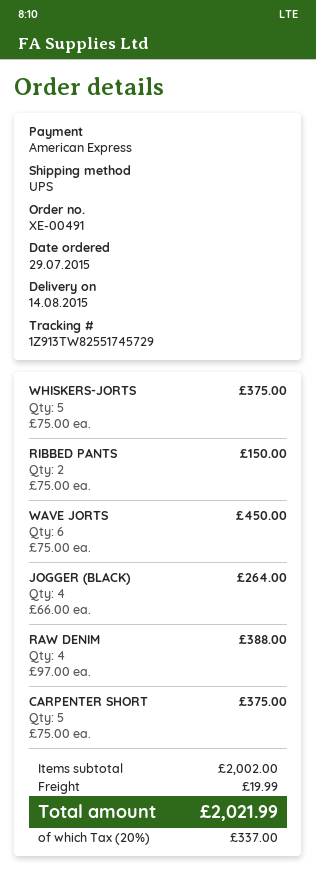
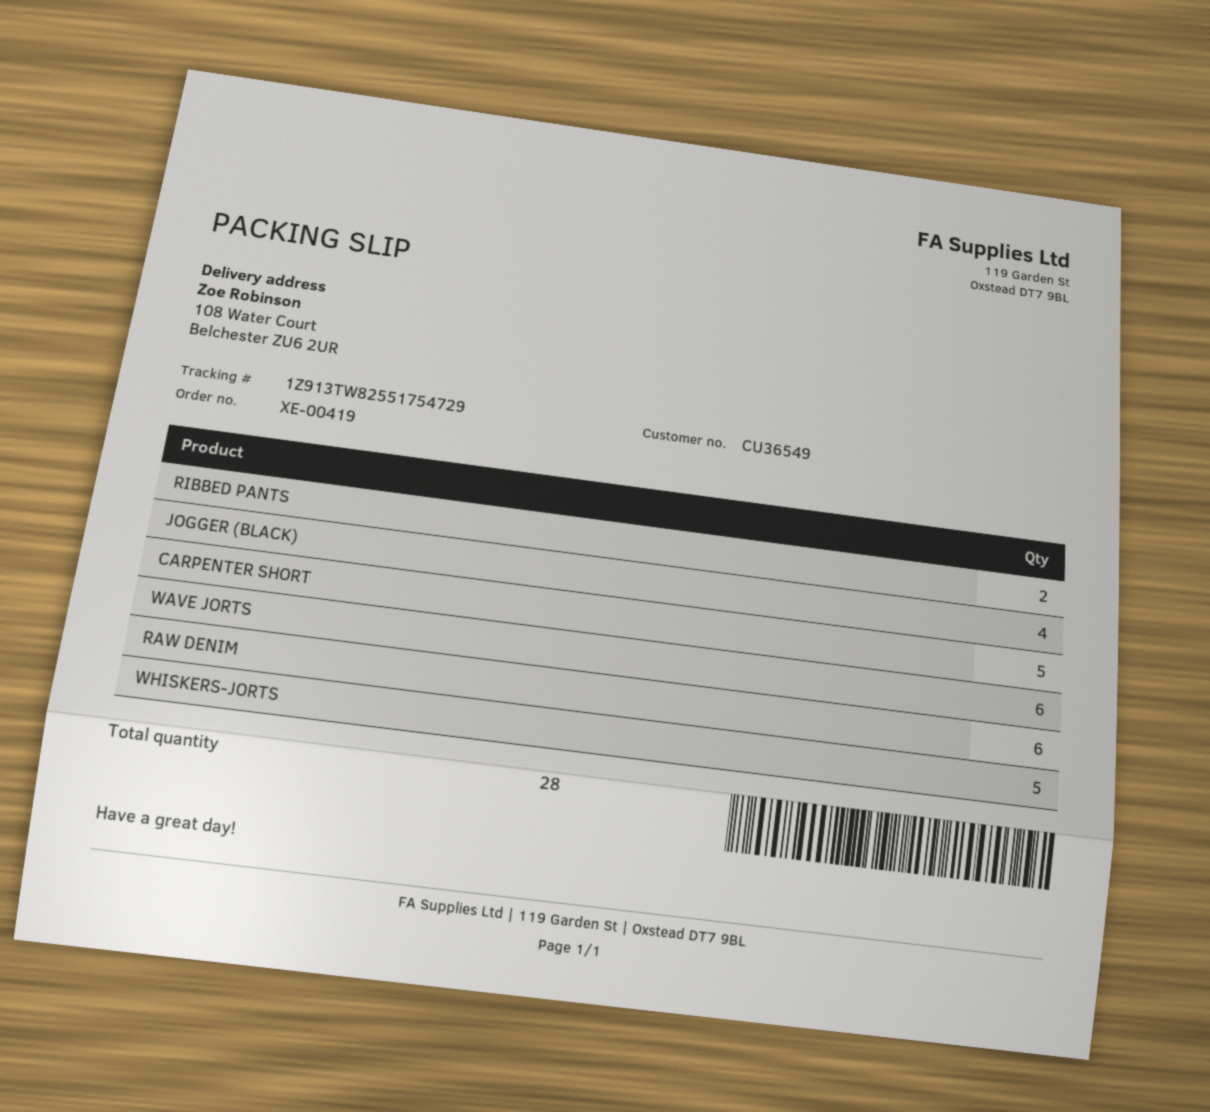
order number: XE-00491 -> XE-00419
tracking number: 1Z913TW82551745729 -> 1Z913TW82551754729
RAW DENIM: 4 -> 6

